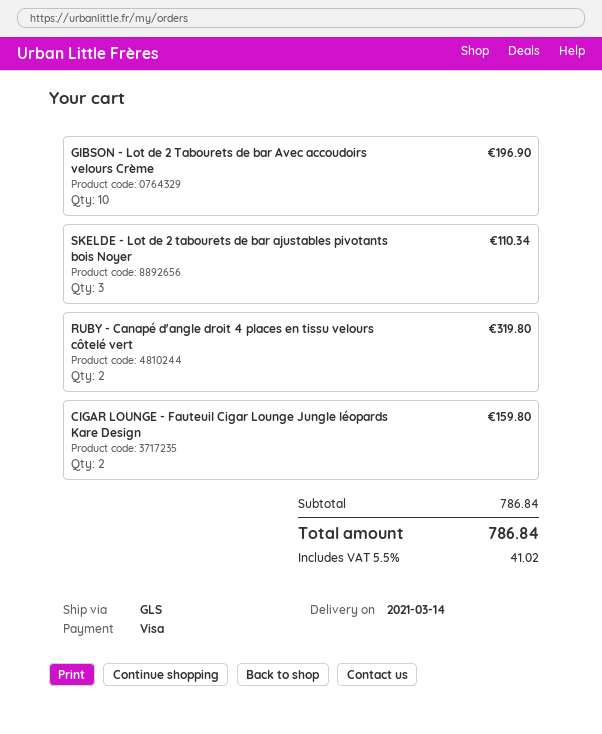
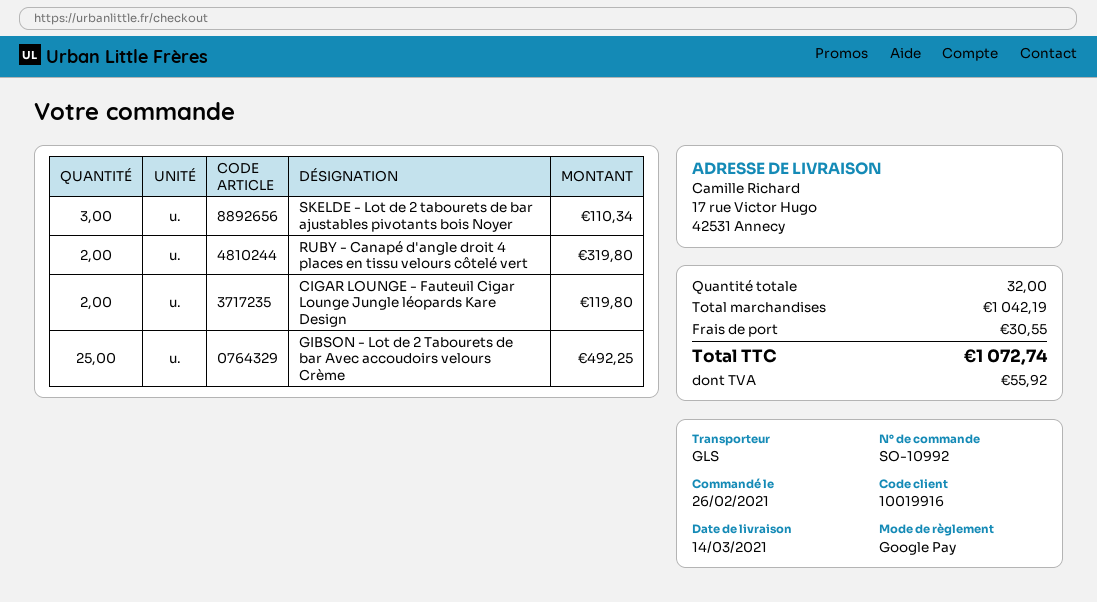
payment method: Visa -> Google Pay
GIBSON - Lot de 2 Tabourets de bar Avec accoudoirs velours Crème: 10 for 196.90 -> 25 for 492.25
CIGAR LOUNGE - Fauteuil Cigar Lounge Jungle léopards Kare Design: 2 for 159.80 -> 2 for 119.80
subtotal: 786.84 -> 1042.19
shipping: none -> 30.55
tax: 41.02 -> 55.92
total: 786.84 -> 1072.74

